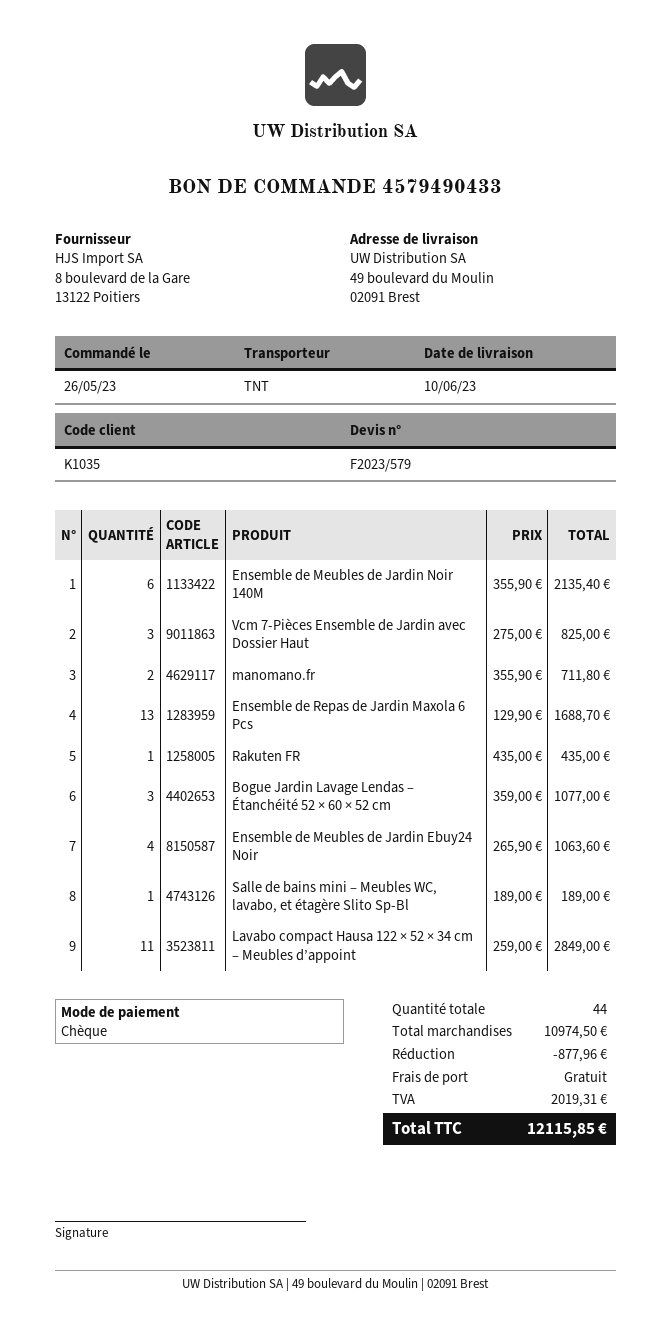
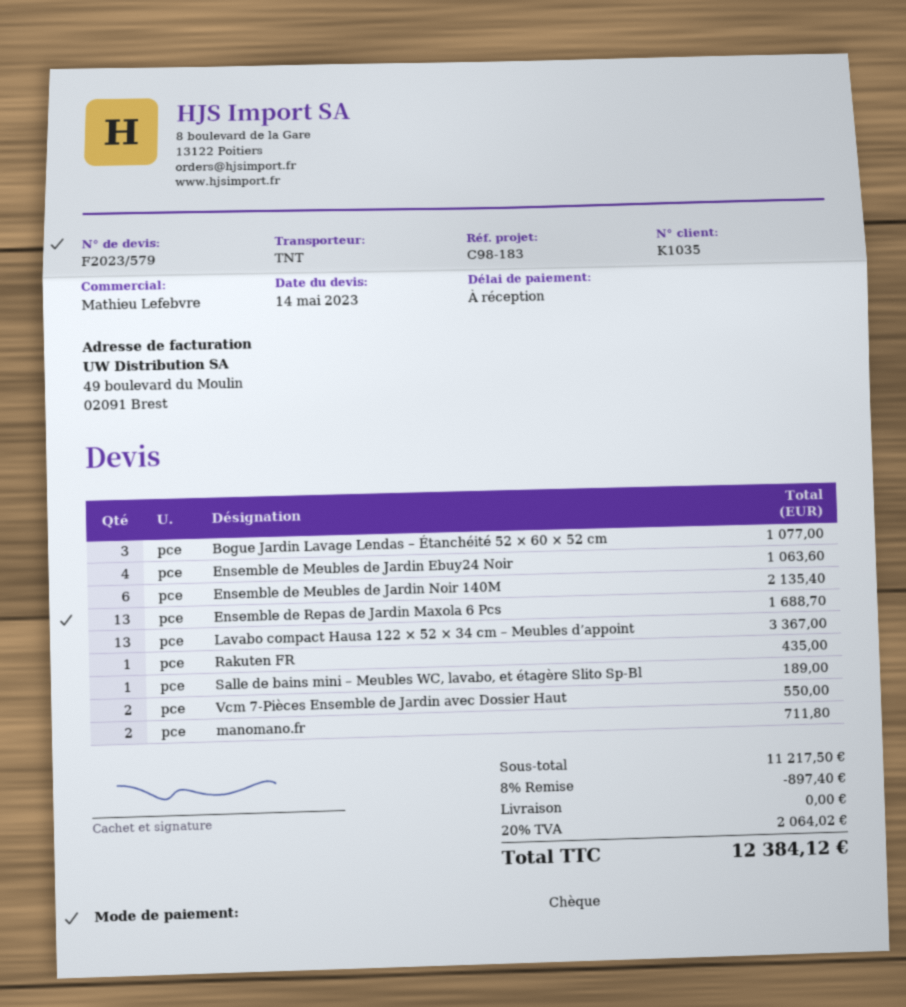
Vcm 7-Pièces Ensemble de Jardin avec Dossier Haut: 3 for 825.00 -> 2 for 550.00
Lavabo compact Hausa 122 × 52 × 34 cm – Meubles d’appoint: 11 for 2849.00 -> 13 for 3367.00
subtotal: 10974.50 -> 11217.50
discount: 877.96 -> 897.40
tax: 2019.31 -> 2064.02
total: 12115.85 -> 12384.12

